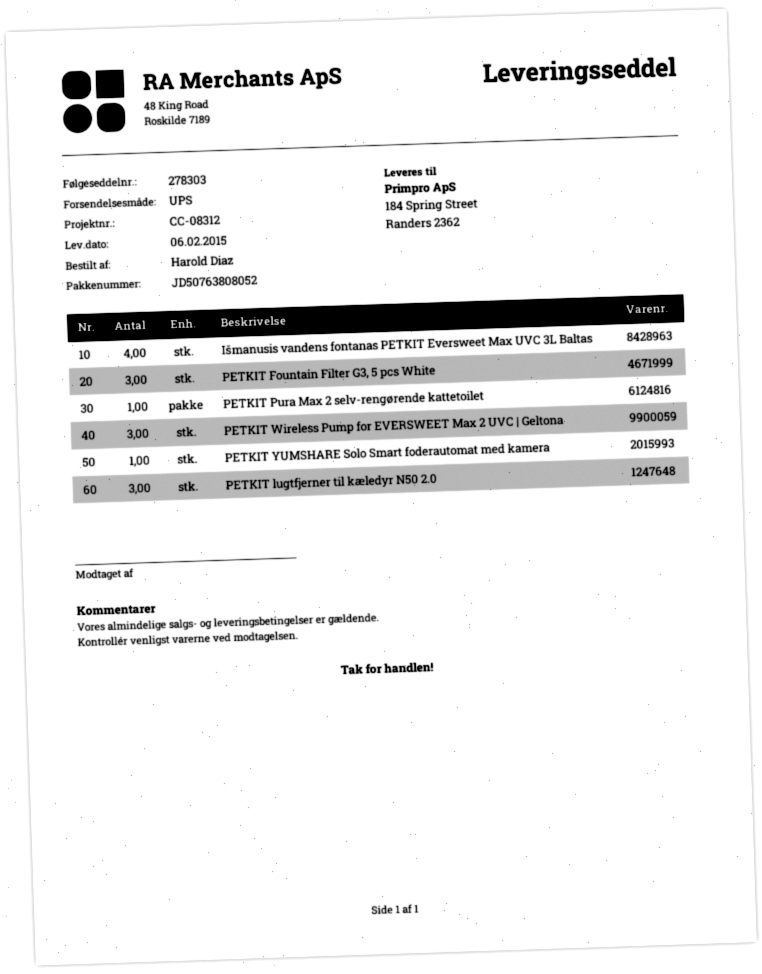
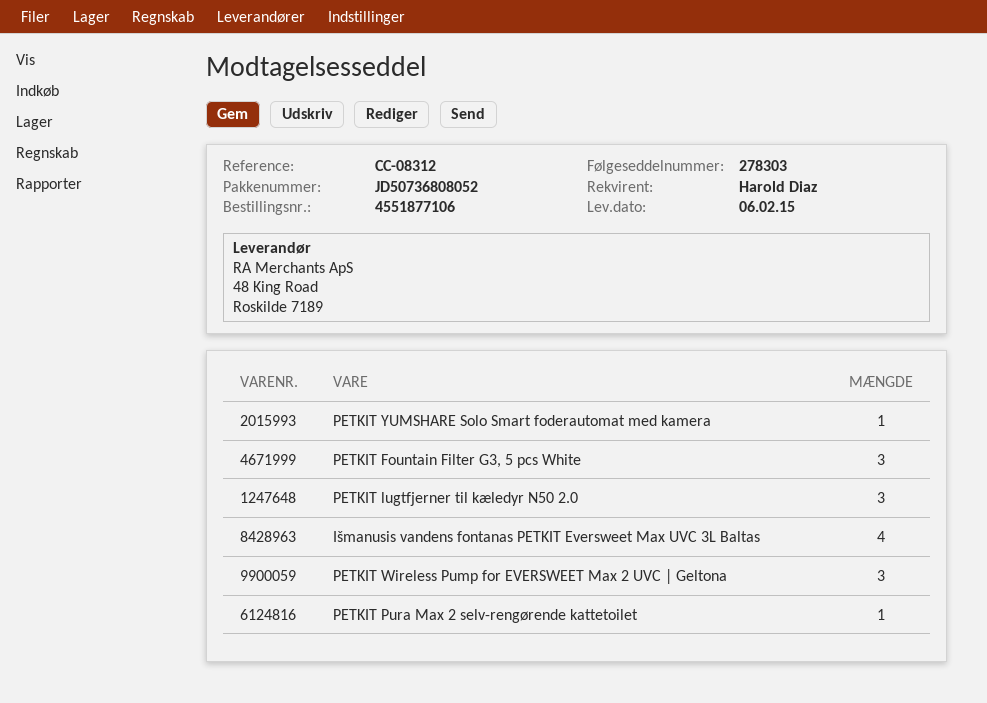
tracking number: JD50763808052 -> JD50736808052

